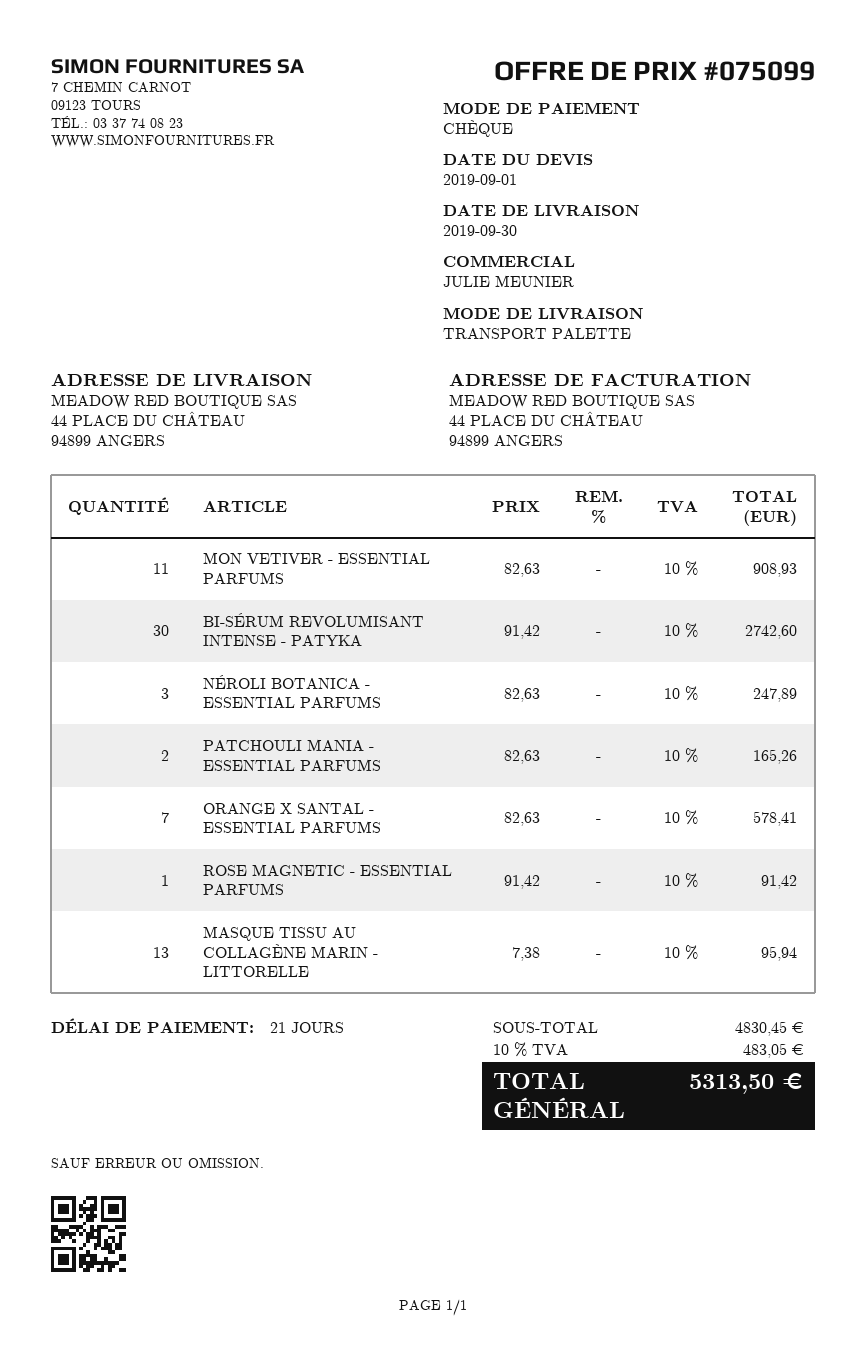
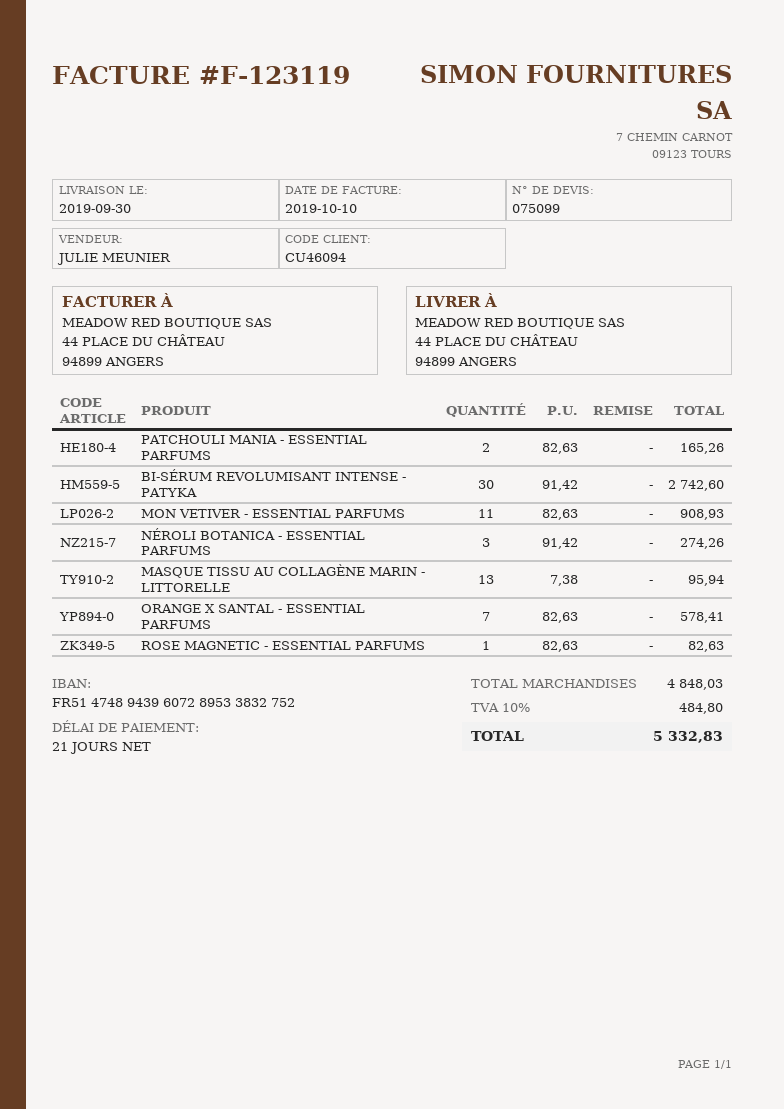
NÉROLI BOTANICA - ESSENTIAL PARFUMS: 3 x 82.63 = 247.89 -> 3 x 91.42 = 274.26
ROSE MAGNETIC - ESSENTIAL PARFUMS: 1 x 91.42 = 91.42 -> 1 x 82.63 = 82.63
subtotal: 4830.45 -> 4848.03
tax: 10% = 483.05 -> 10% = 484.80
total: 5313.50 -> 5332.83

